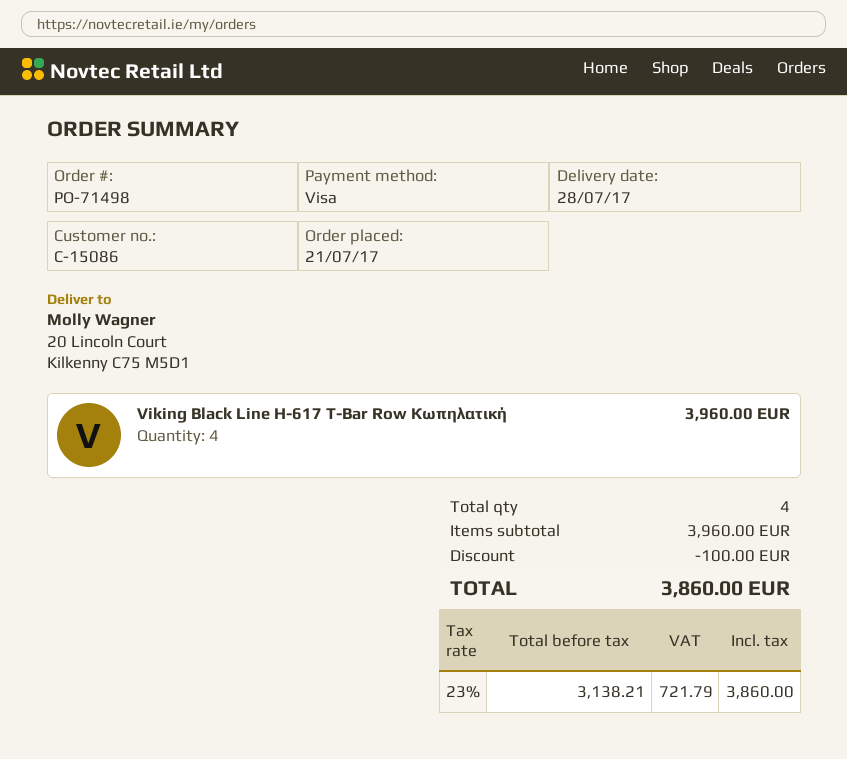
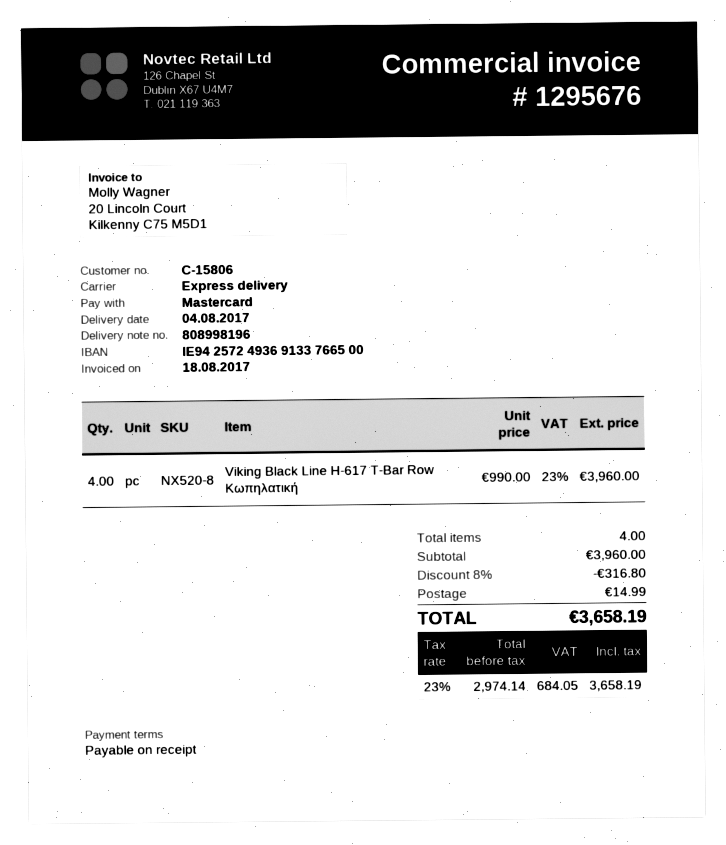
delivery date: 2017-07-28 -> 2017-08-04
customer number: C-15086 -> C-15806
payment method: Visa -> Mastercard
discount: 100.00 -> 316.80
shipping: none -> 14.99
net: 3138.21 -> 2974.14
tax: 23% = 721.79 -> 23% = 684.05
total: 3860.00 -> 3658.19

